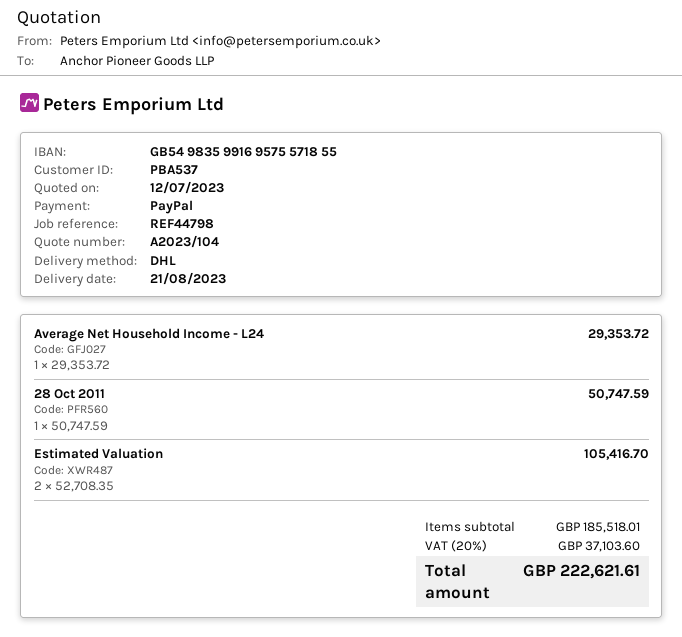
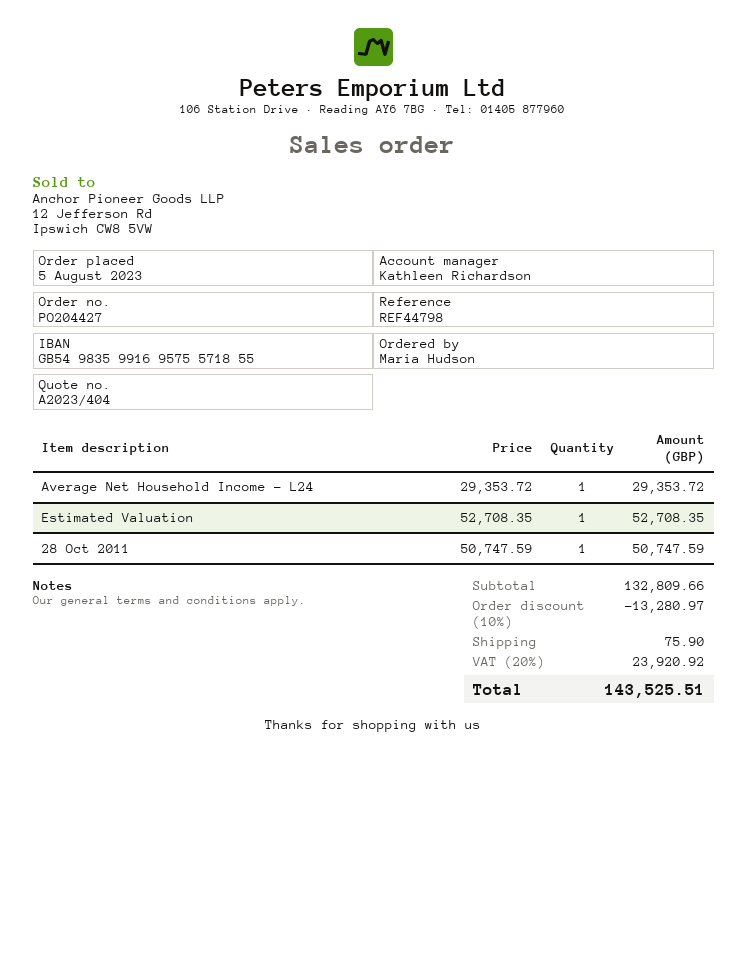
quote number: A2023/104 -> A2023/404
Estimated Valuation: 2 x 52708.35 = 105416.70 -> 1 x 52708.35 = 52708.35
subtotal: 185518.01 -> 132809.66
discount: none -> 10% = 13280.97
shipping: none -> 75.90
tax: 20% = 37103.60 -> 20% = 23920.92
total: 222621.61 -> 143525.51

